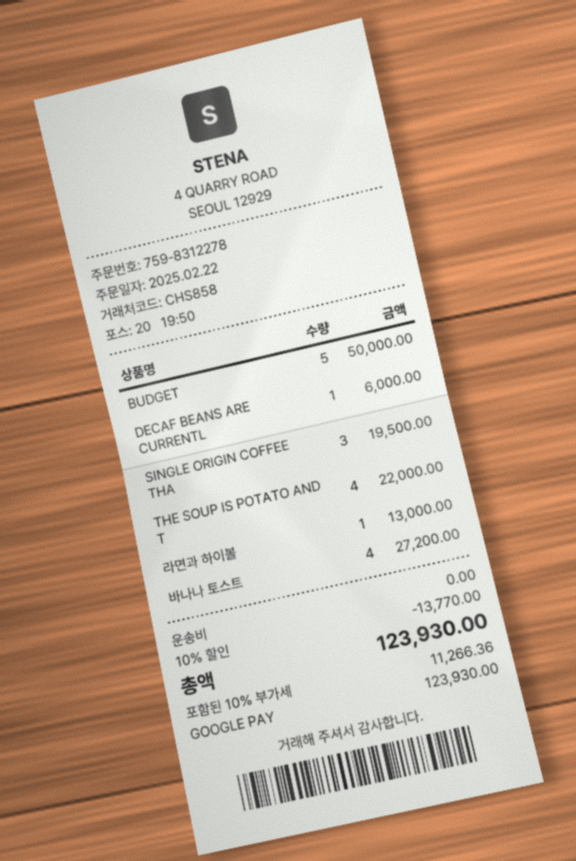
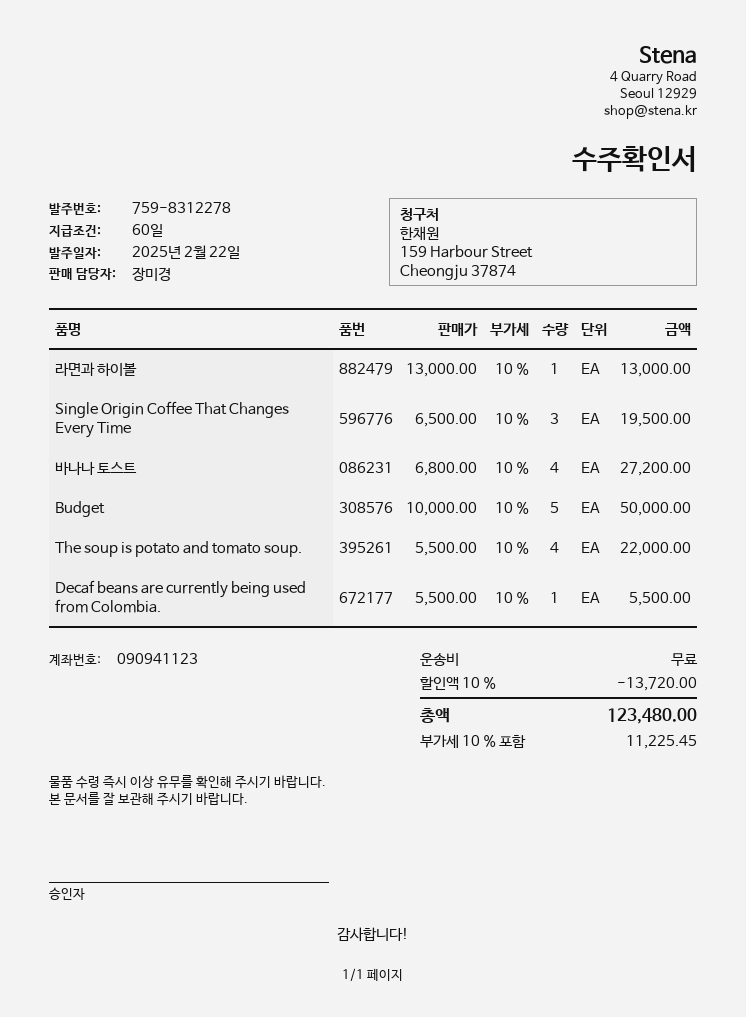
DECAF BEANS ARE CURRENTL: 1 for 6000.00 -> 1 for 5500.00
discount: 10% = 13770.00 -> 10% = 13720.00
tax: 10% = 11266.36 -> 10% = 11225.45
total: 123930.00 -> 123480.00

